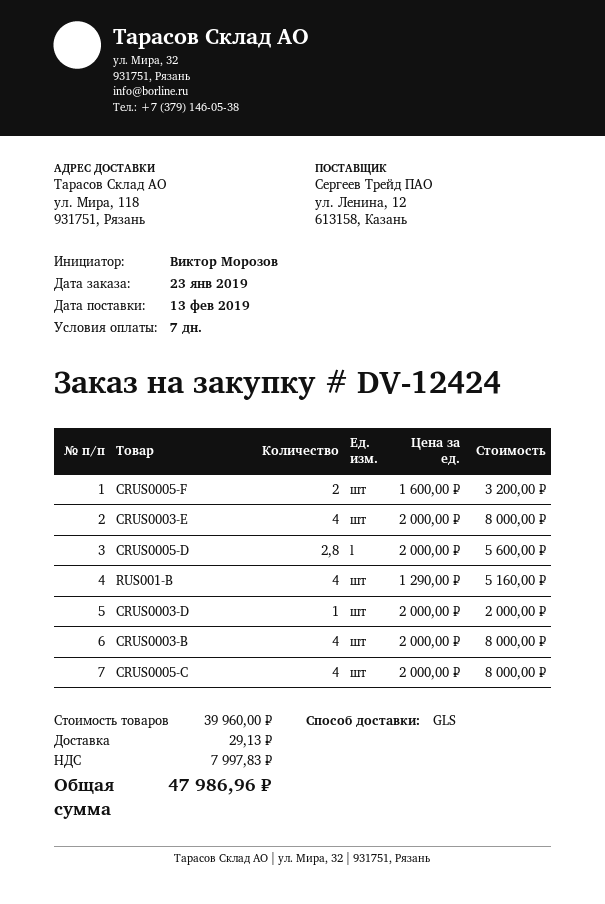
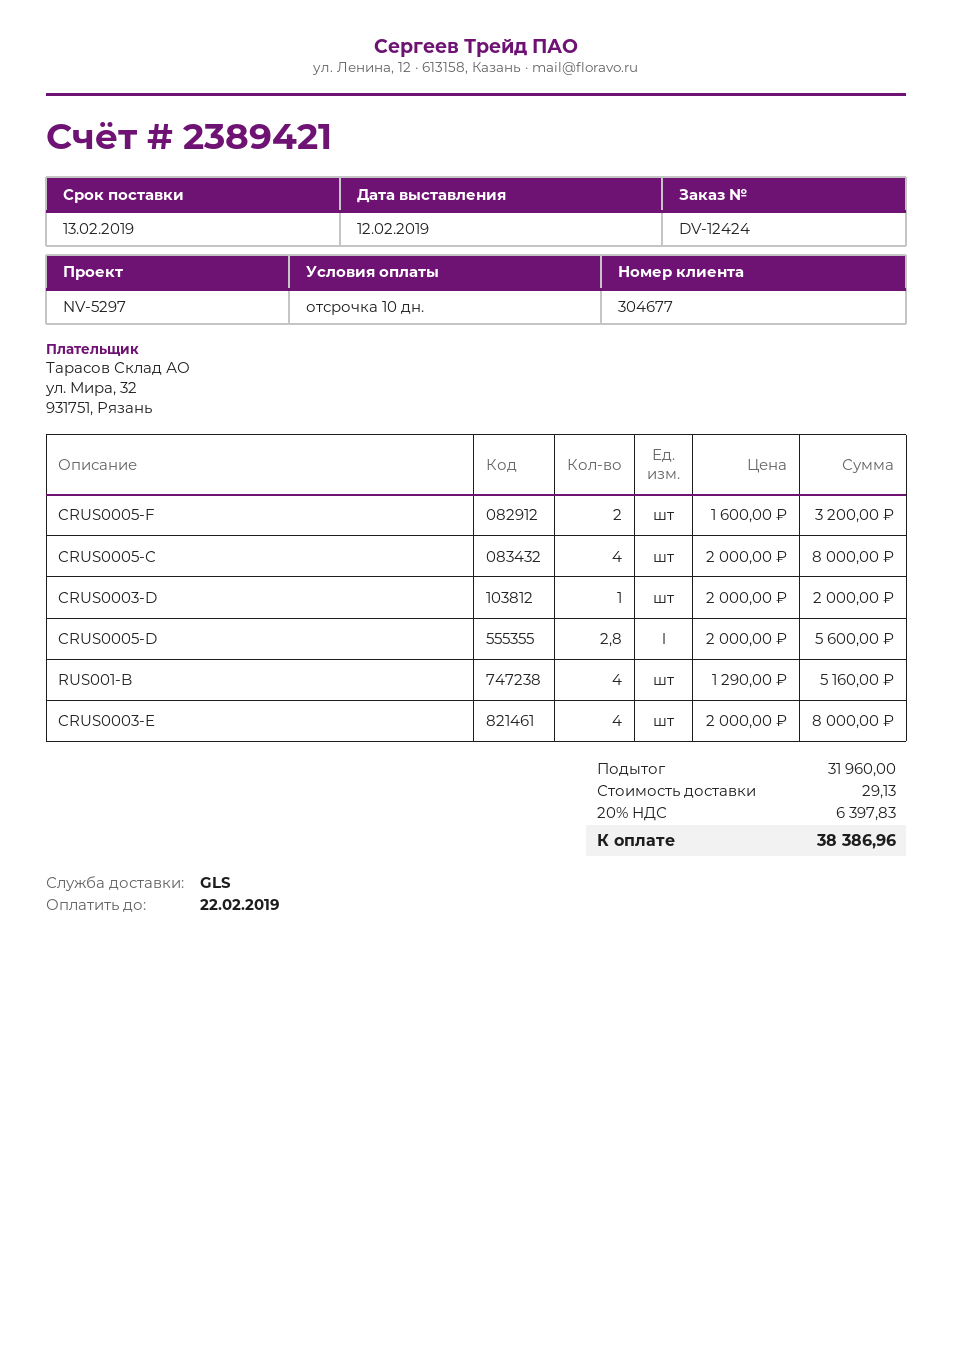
payment terms: 7 days -> 10 days
CRUS0003-B: 4 x 2000.00 = 8000.00 -> none
subtotal: 39960.00 -> 31960.00
tax: 7997.83 -> 6397.83
total: 47986.96 -> 38386.96

